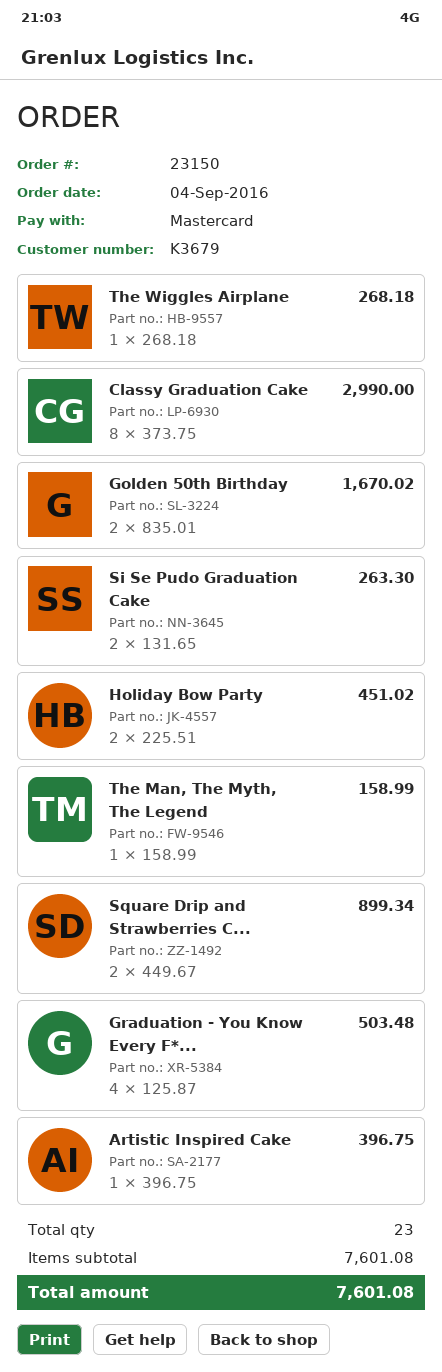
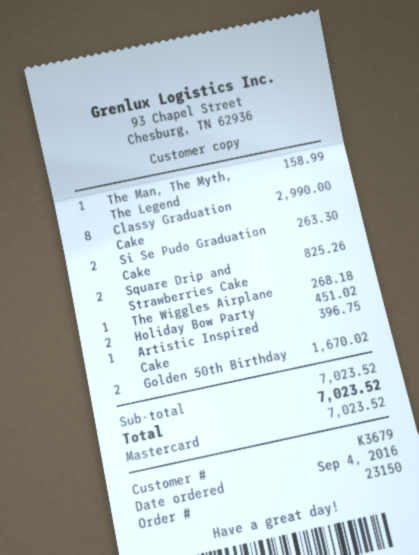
Square Drip and Strawberries C...: 2 for 899.34 -> 2 for 825.26
Graduation - You Know Every F*...: 4 for 503.48 -> none
subtotal: 7601.08 -> 7023.52
total: 7601.08 -> 7023.52

